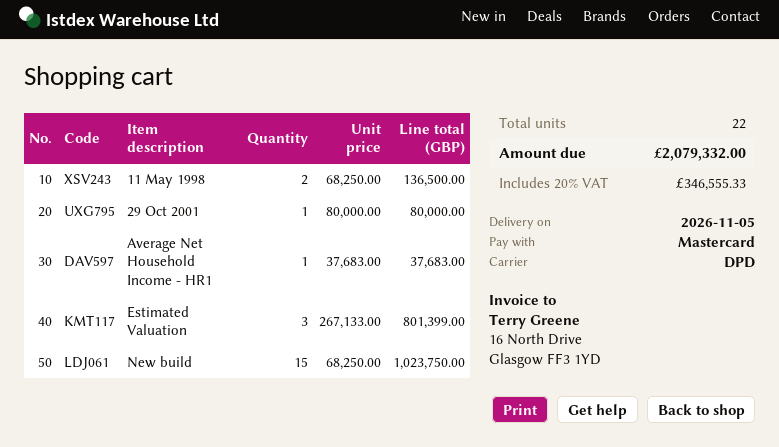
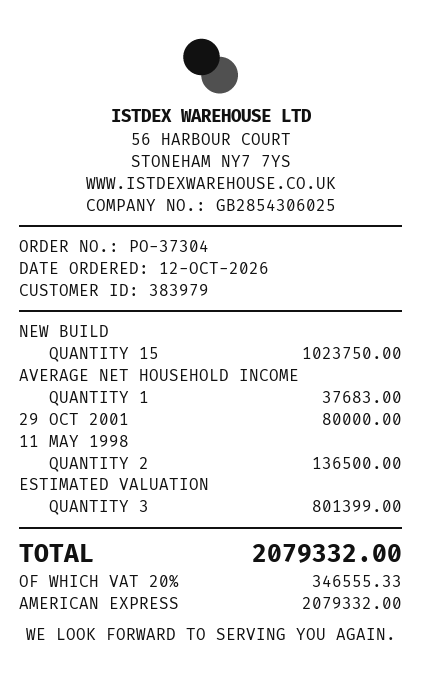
payment method: Mastercard -> American Express

